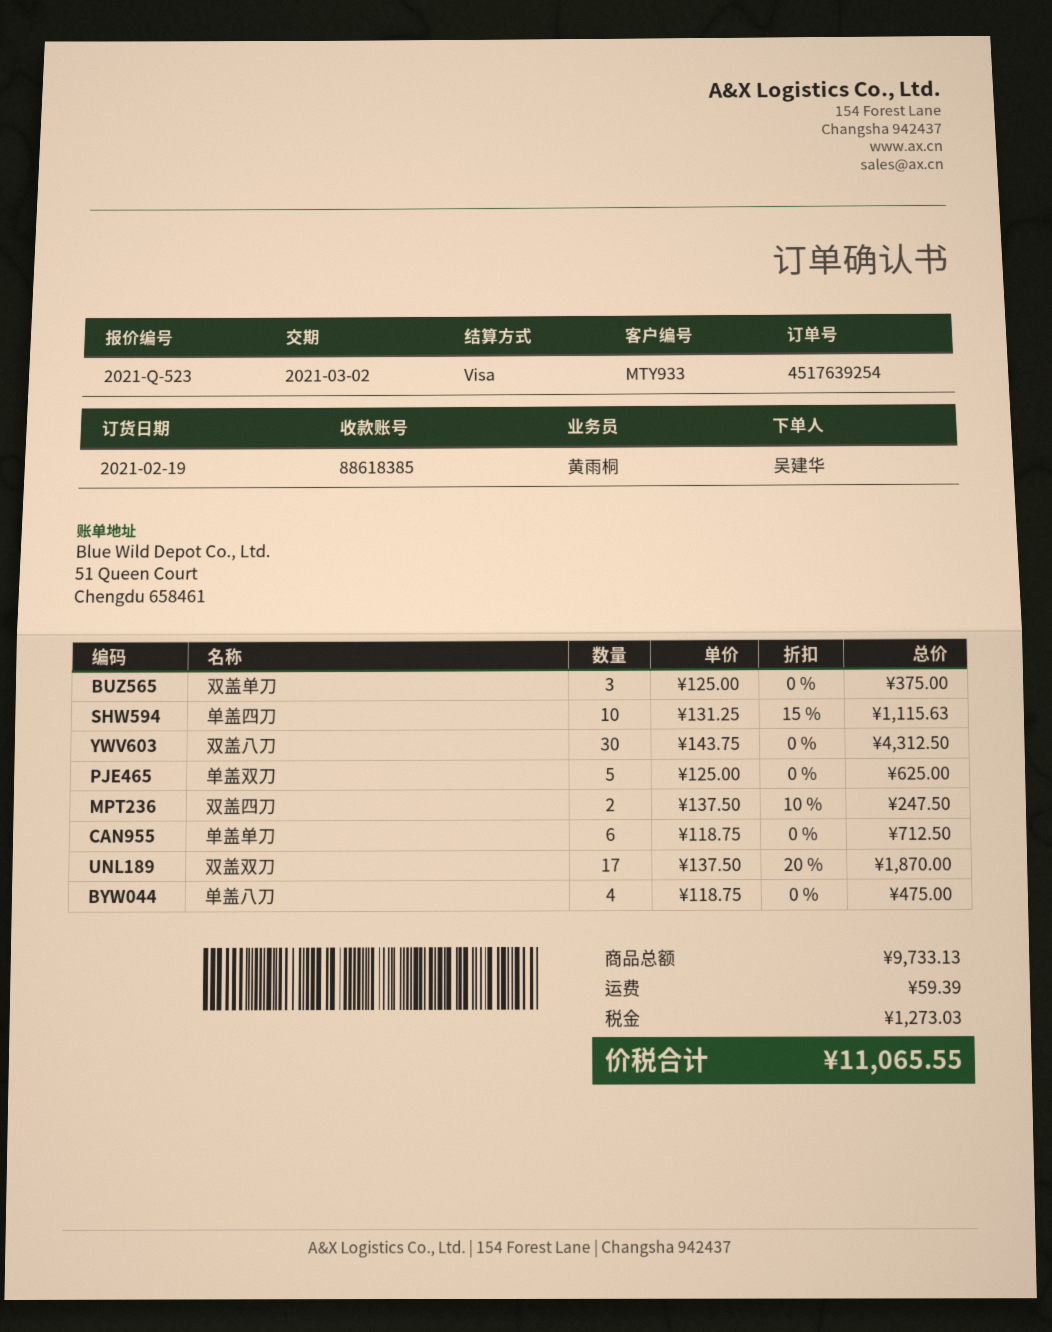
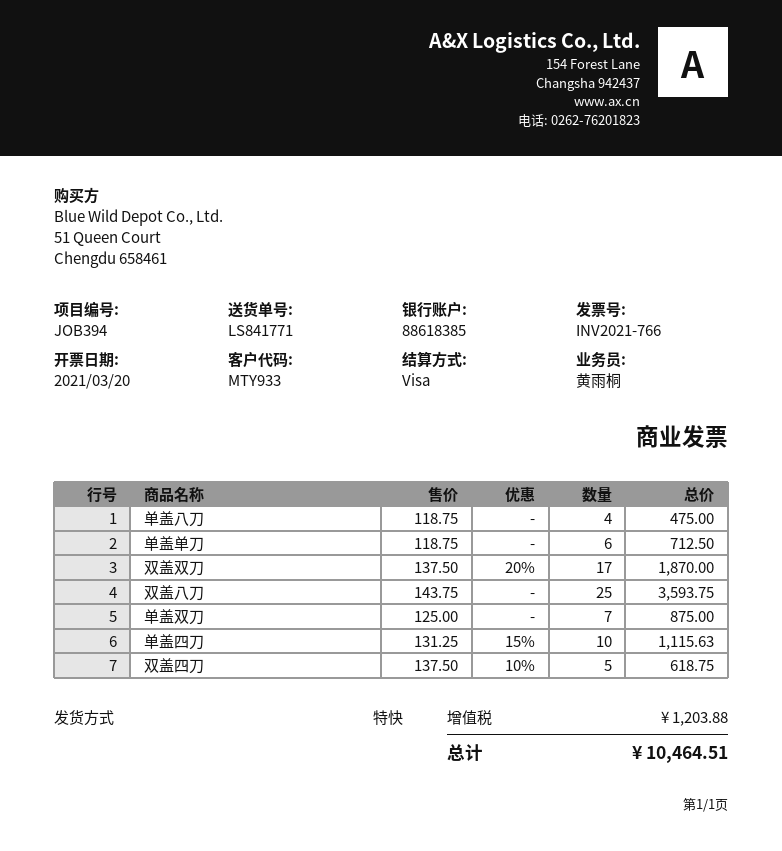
双盖单刀: 3 x 125.00 = 375.00 -> none
双盖八刀: 30 x 143.75 = 4312.50 -> 25 x 143.75 = 3593.75
单盖双刀: 5 x 125.00 = 625.00 -> 7 x 125.00 = 875.00
双盖四刀: 2 x 137.50 - 10% = 247.50 -> 5 x 137.50 - 10% = 618.75
shipping: 59.39 -> none
tax: 1273.03 -> 1203.88
total: 11065.55 -> 10464.51

